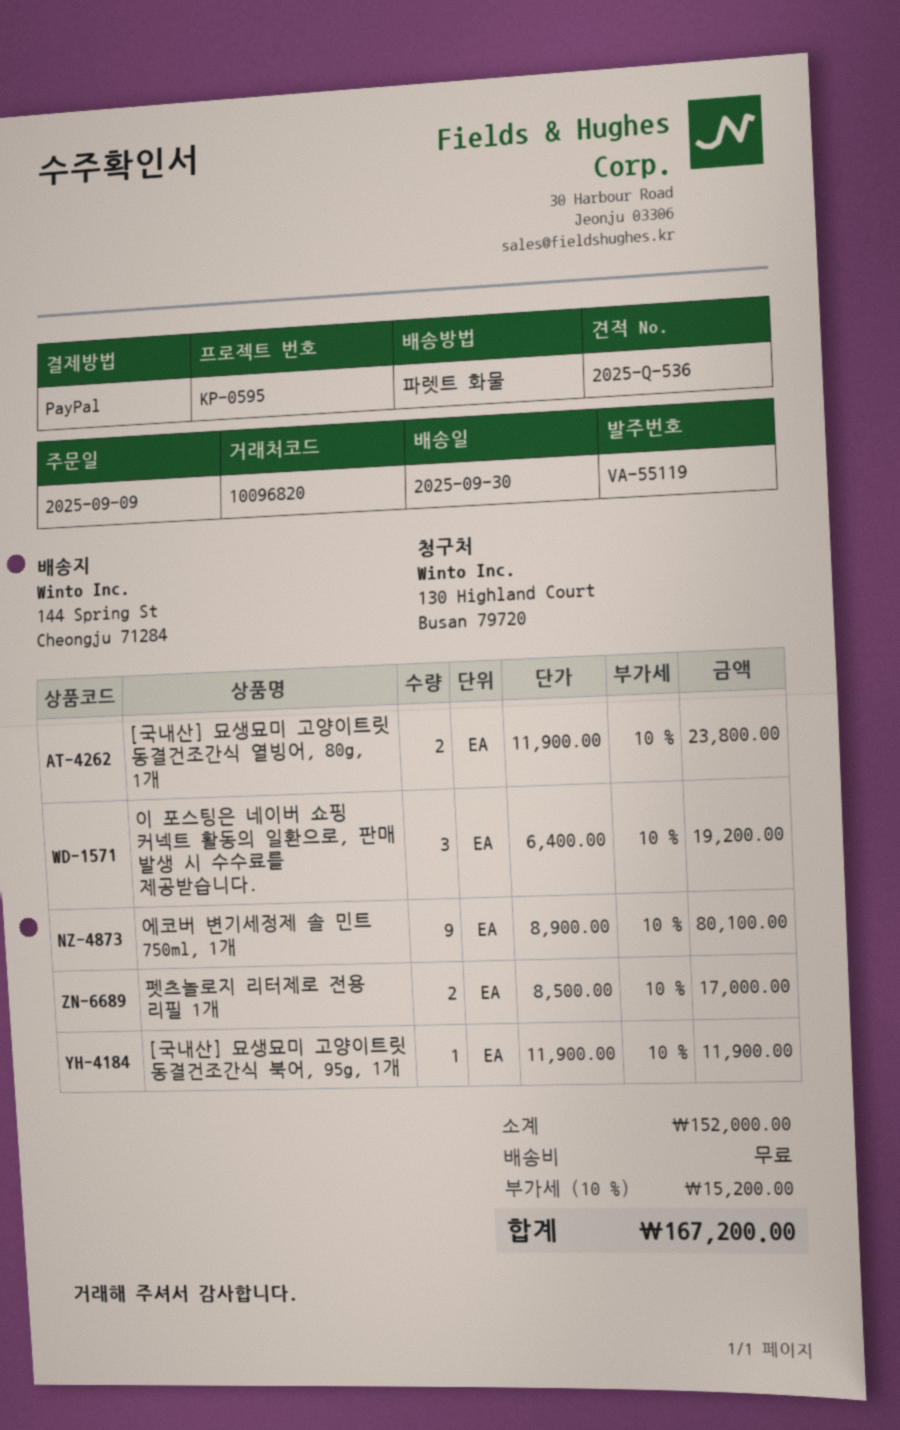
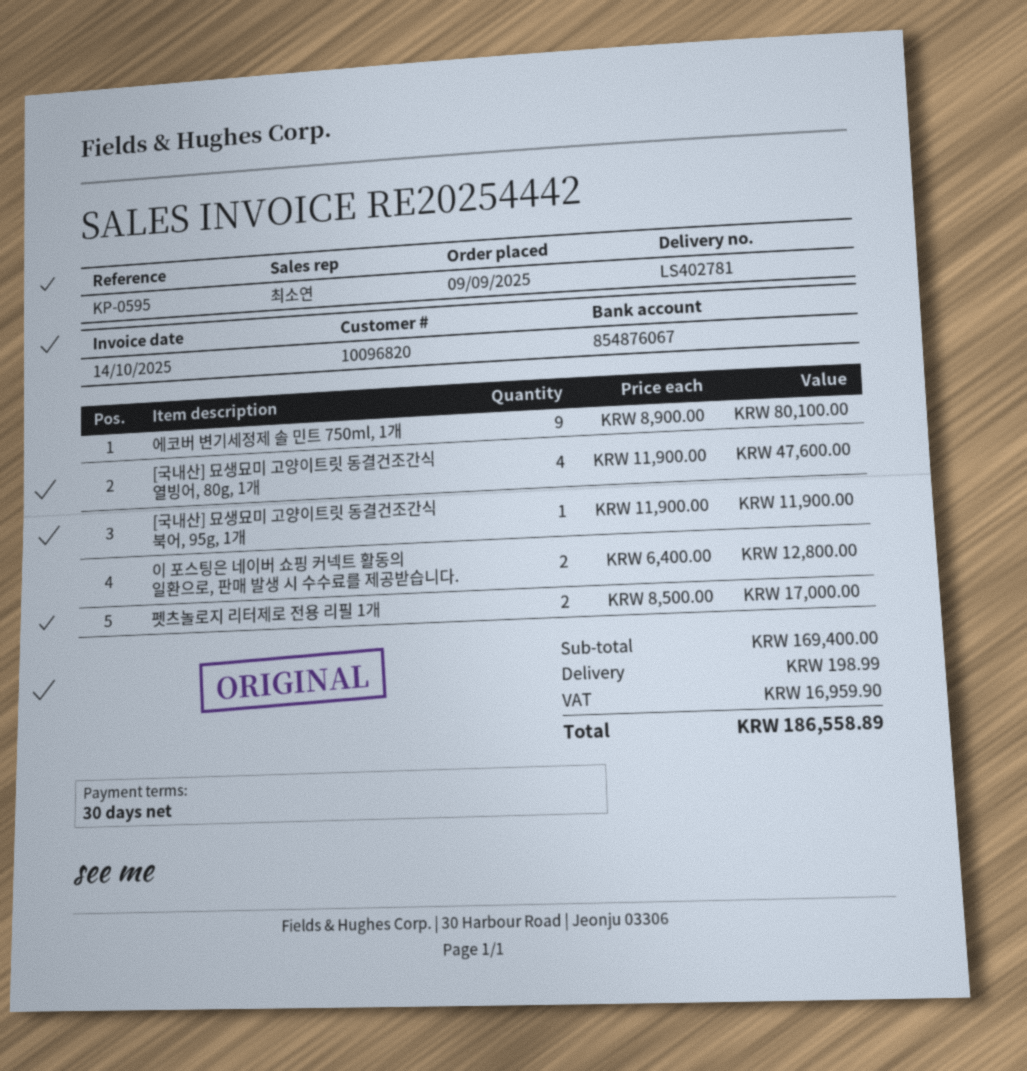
[국내산] 묘생묘미 고양이트릿 동결건조간식 열빙어, 80g, 1개: 2 x 11900.00 = 23800.00 -> 4 x 11900.00 = 47600.00
이 포스팅은 네이버 쇼핑 커넥트 활동의 일환으로, 판매 발생 시 수수료를 제공받습니다.: 3 x 6400.00 = 19200.00 -> 2 x 6400.00 = 12800.00
subtotal: 152000.00 -> 169400.00
shipping: 0.00 -> 198.99
tax: 15200.00 -> 16959.90
total: 167200.00 -> 186558.89

